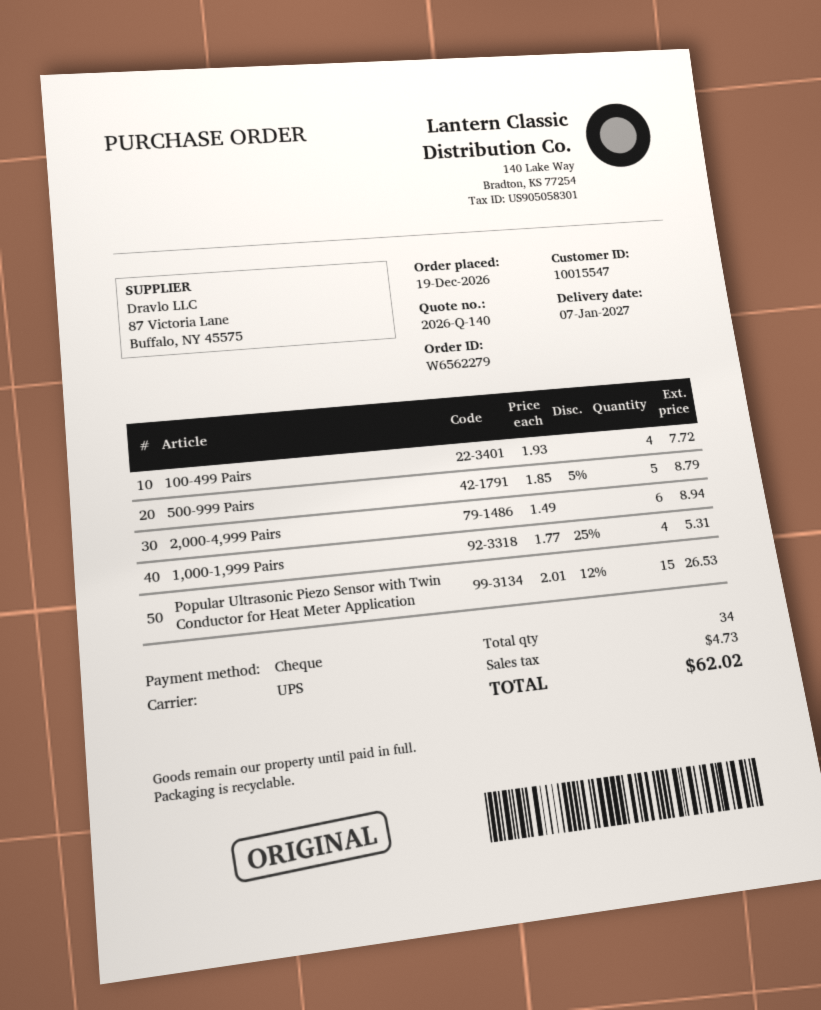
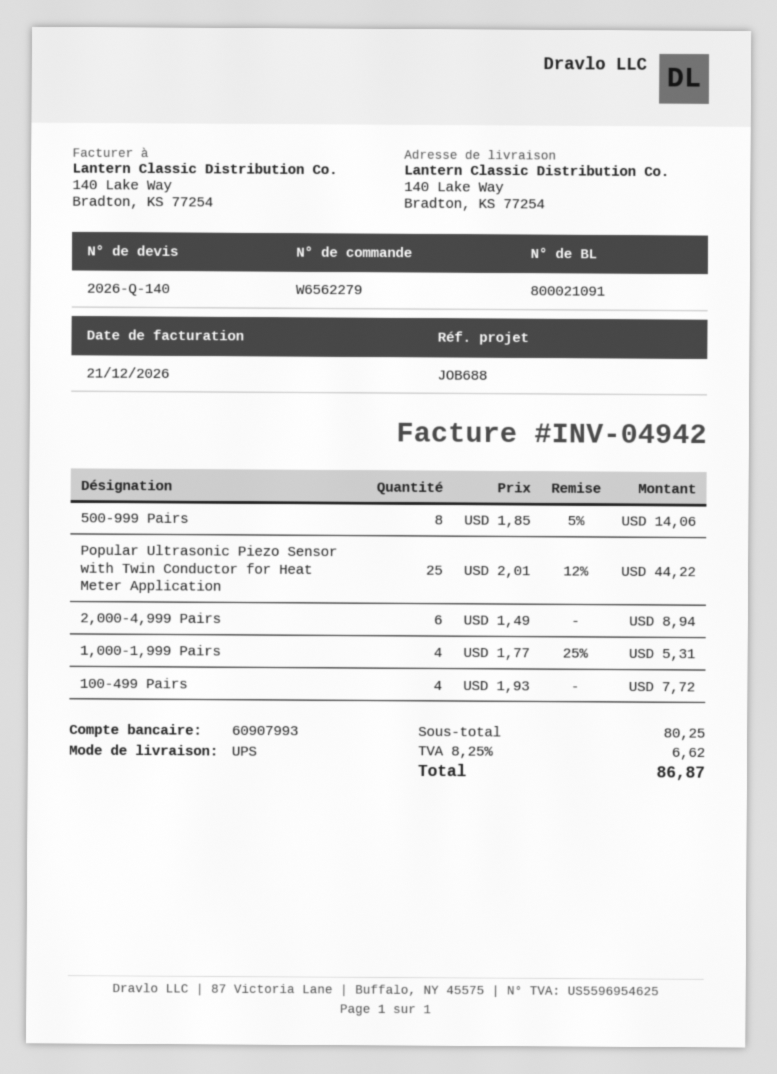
500-999 Pairs: 5 x 1.85 - 5% = 8.79 -> 8 x 1.85 - 5% = 14.06
Popular Ultrasonic Piezo Sensor with Twin Conductor for Heat Meter Application: 15 x 2.01 - 12% = 26.53 -> 25 x 2.01 - 12% = 44.22
tax: 4.73 -> 6.62
total: 62.02 -> 86.87

